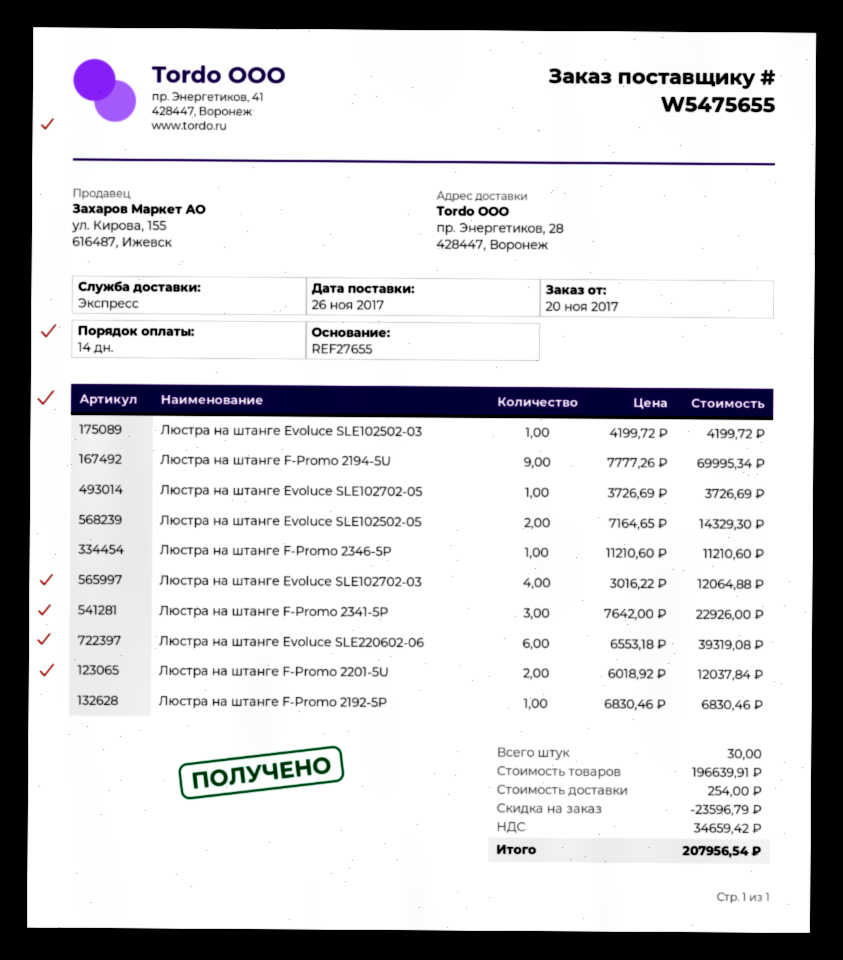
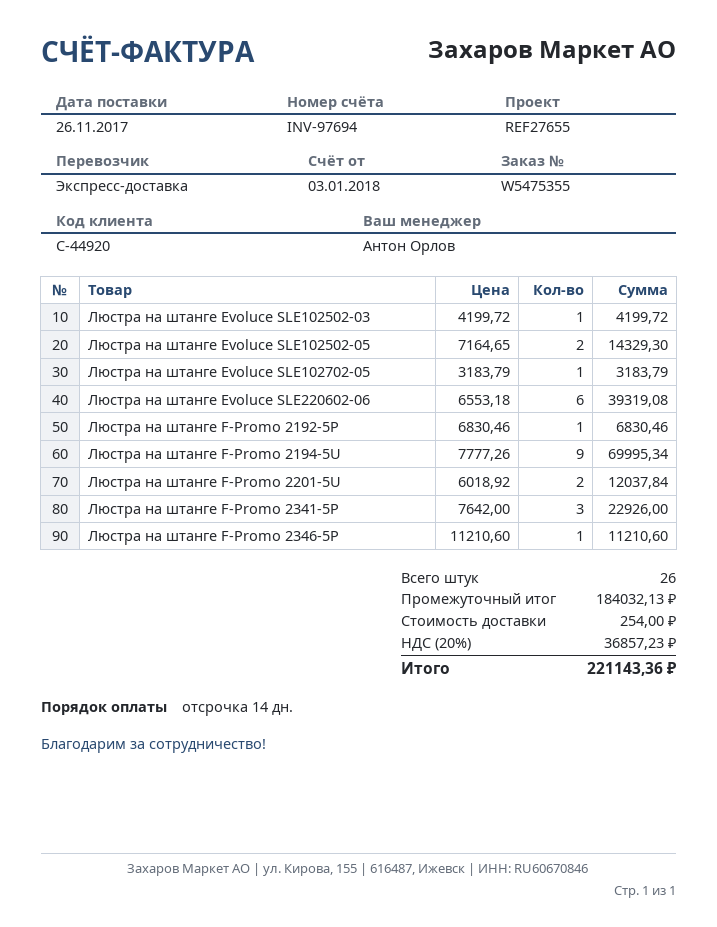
order number: W5475655 -> W5475355
Люстра на штанге Evoluce SLE102702-05: 1 x 3726.69 = 3726.69 -> 1 x 3183.79 = 3183.79
Люстра на штанге Evoluce SLE102702-03: 4 x 3016.22 = 12064.88 -> none
total quantity: 30 -> 26
subtotal: 196639.91 -> 184032.13
discount: 23596.79 -> none
tax: 34659.42 -> 36857.23
total: 207956.54 -> 221143.36

